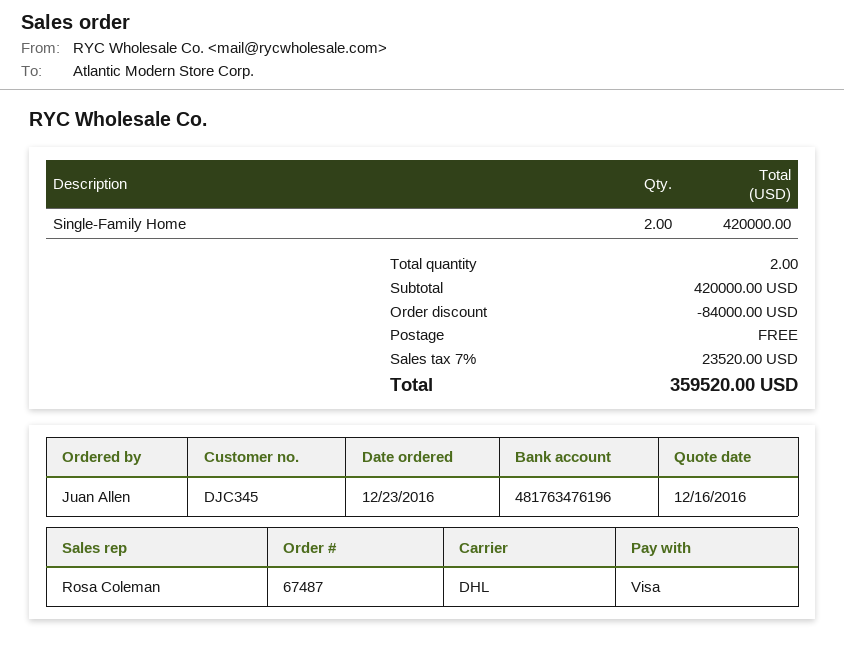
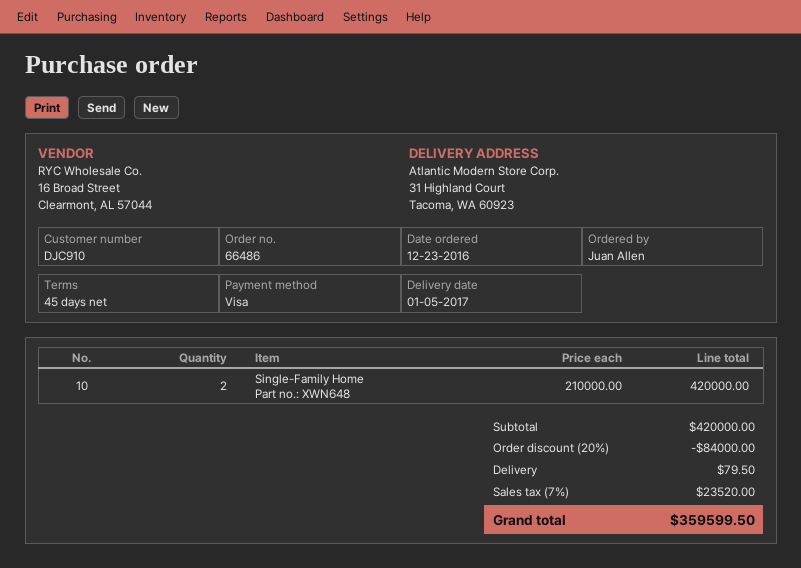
order number: 67487 -> 66486
customer number: DJC345 -> DJC910
shipping: 0.00 -> 79.50
total: 359520.00 -> 359599.50

